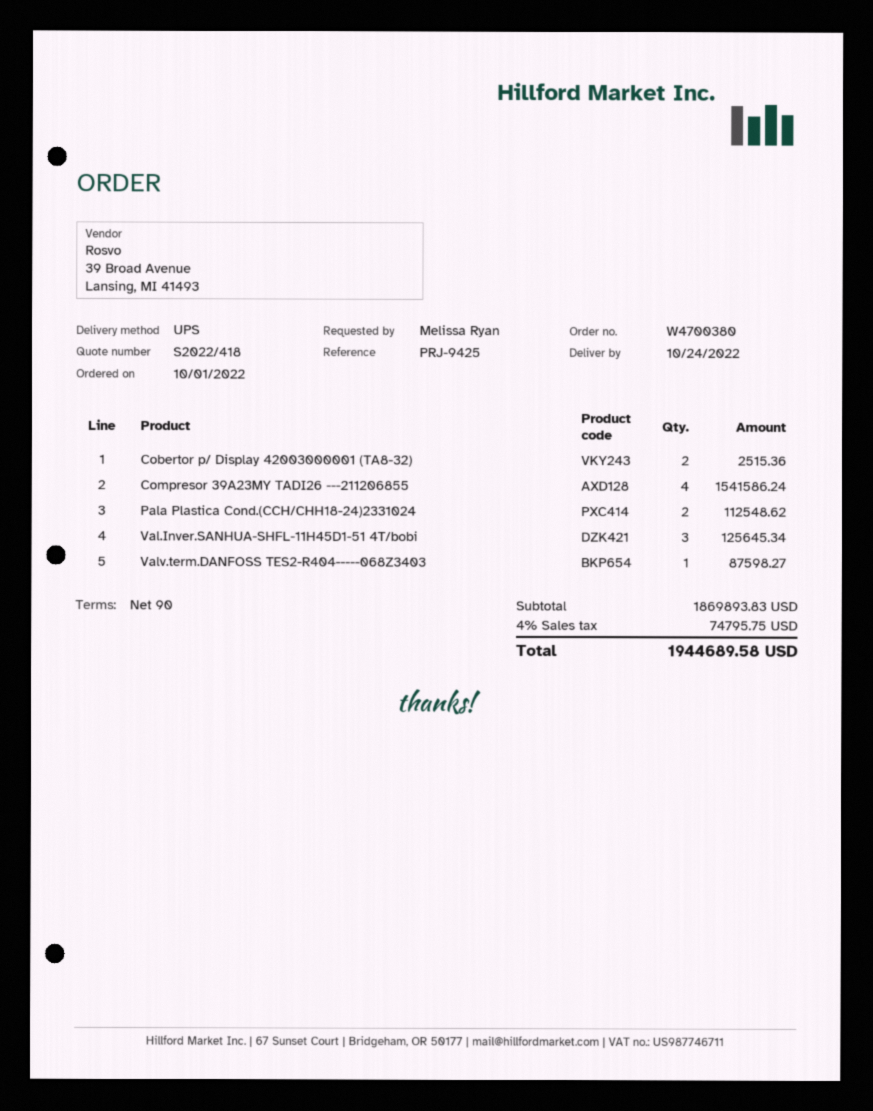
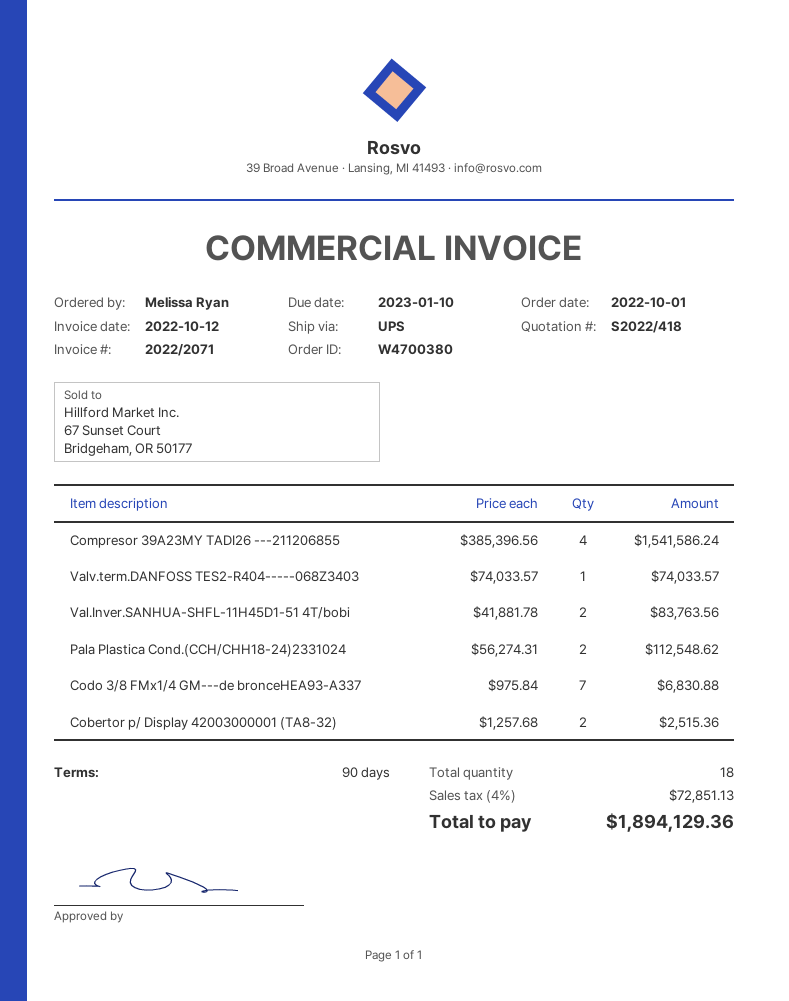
Val.Inver.SANHUA-SHFL-11H45D1-51 4T/bobi: 3 for 125645.34 -> 2 for 83763.56
Valv.term.DANFOSS TES2-R404-----068Z3403: 1 for 87598.27 -> 1 for 74033.57
Codo 3/8 FMx1/4 GM---de bronceHEA93-A337: none -> 7 for 6830.88
tax: 4% = 74795.75 -> 4% = 72851.13
total: 1944689.58 -> 1894129.36

